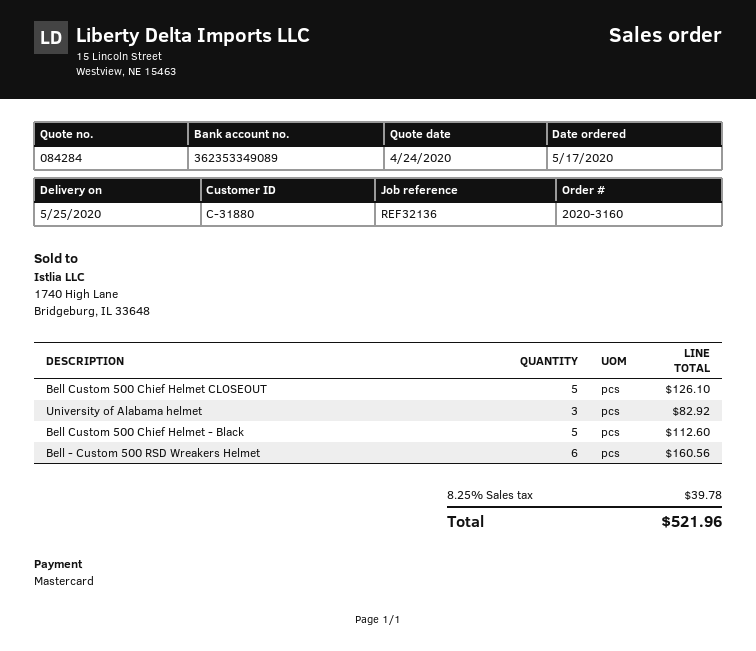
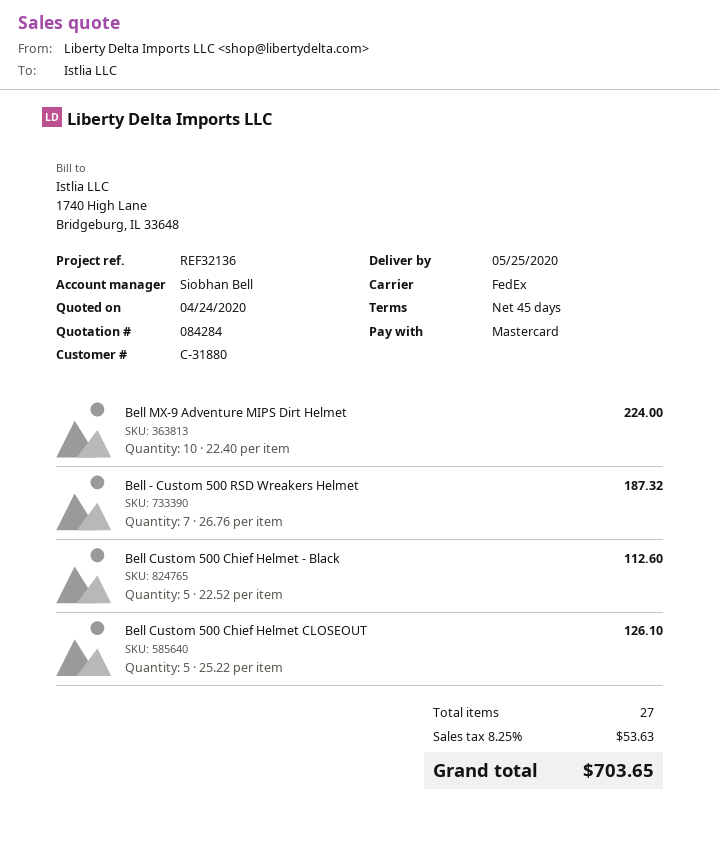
University of Alabama helmet: 3 for 82.92 -> none
Bell - Custom 500 RSD Wreakers Helmet: 6 for 160.56 -> 7 for 187.32
Bell MX-9 Adventure MIPS Dirt Helmet: none -> 10 for 224.00
tax: 8.25% = 39.78 -> 8.25% = 53.63
total: 521.96 -> 703.65

